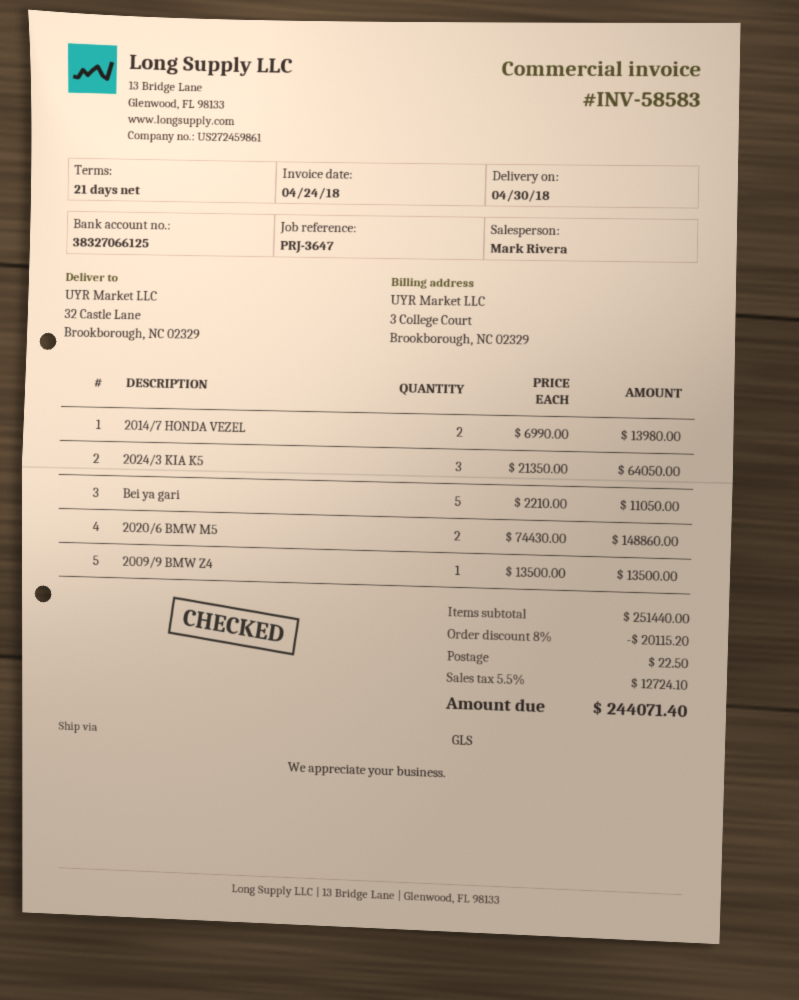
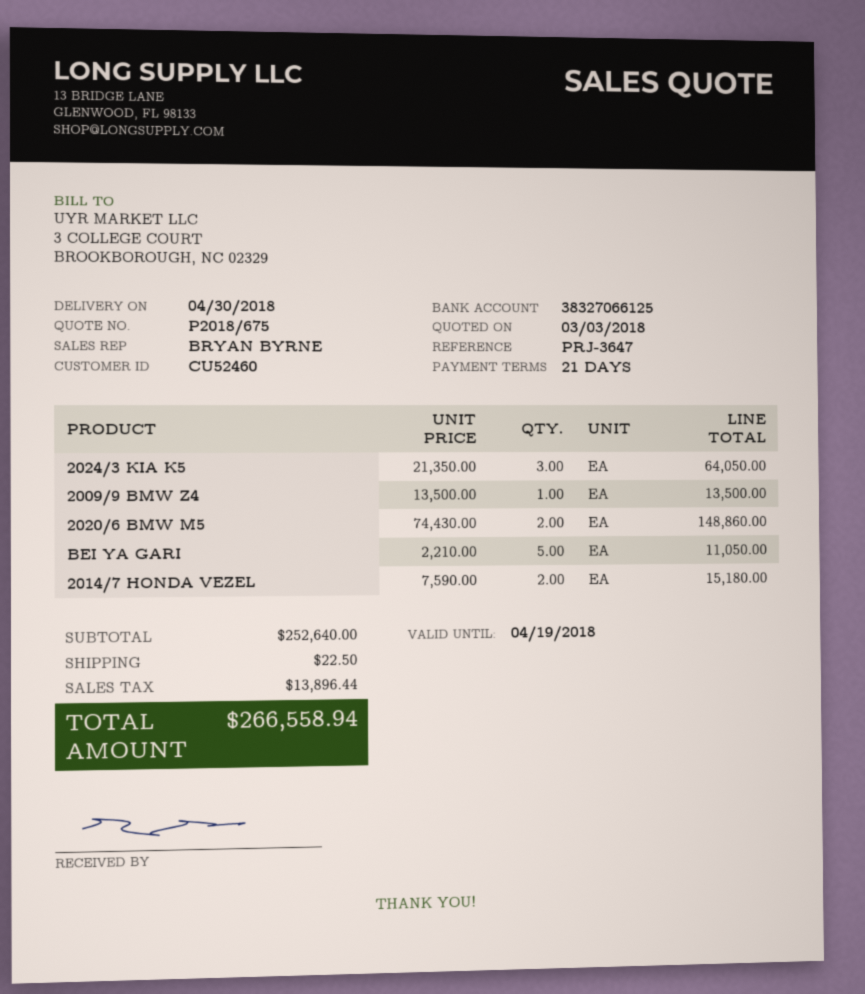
sales rep: Mark Rivera -> BRYAN BYRNE
2014/7 HONDA VEZEL: 2 x 6990.00 = 13980.00 -> 2 x 7590.00 = 15180.00
subtotal: 251440.00 -> 252640.00
discount: 8% = 20115.20 -> none
tax: 12724.10 -> 13896.44
total: 244071.40 -> 266558.94

